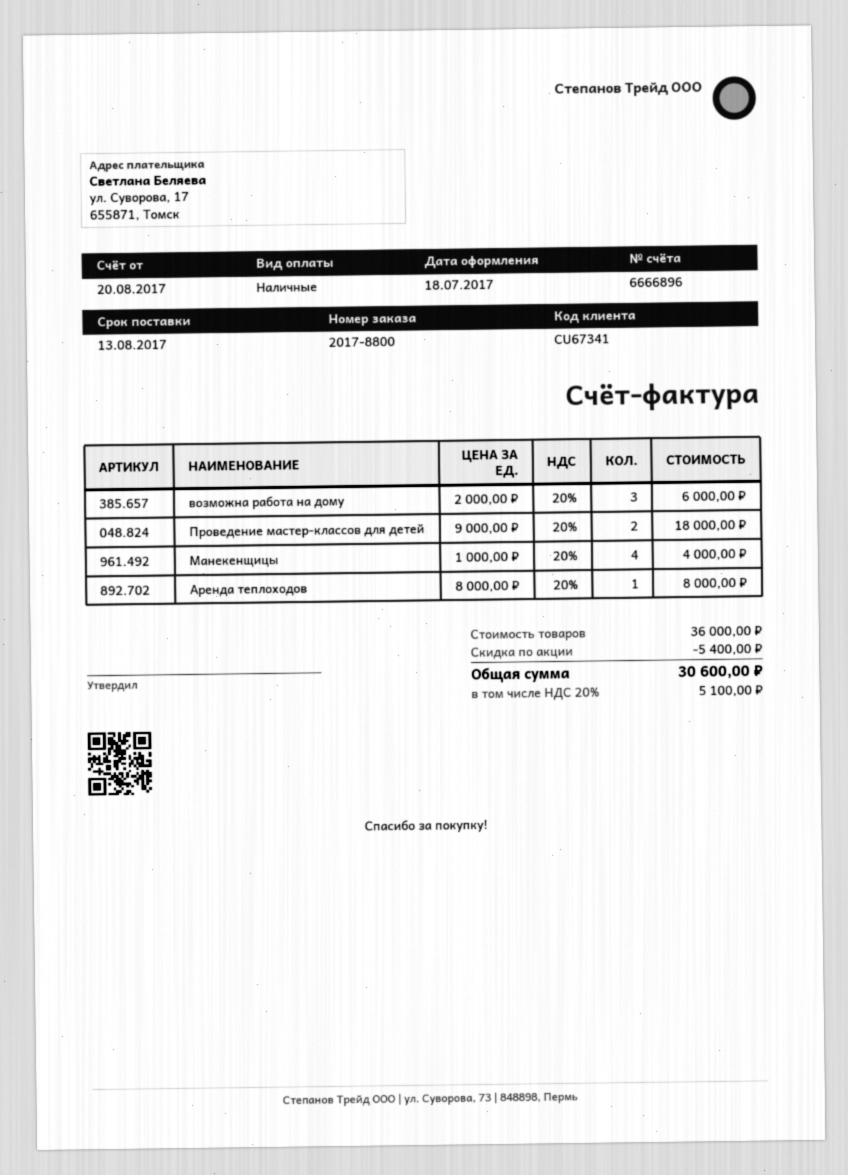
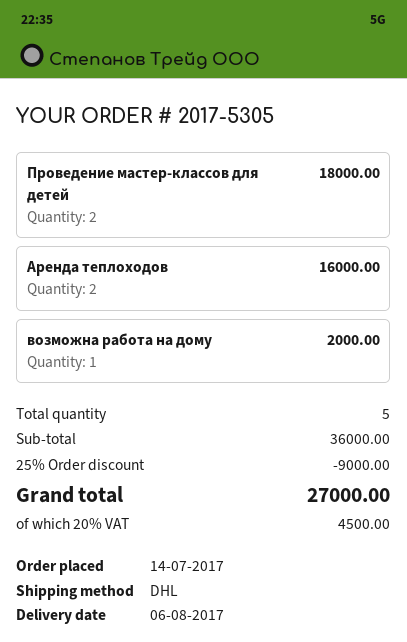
order number: 2017-8800 -> 2017-5305
order date: 2017-07-18 -> 2017-07-14
delivery date: 2017-08-13 -> 2017-08-06
возможна работа на дому: 3 for 6000.00 -> 1 for 2000.00
Манекенщицы: 4 for 4000.00 -> none
Аренда теплоходов: 1 for 8000.00 -> 2 for 16000.00
discount: 5400.00 -> 9000.00
tax: 20% = 5100.00 -> 20% = 4500.00
total: 30600.00 -> 27000.00

